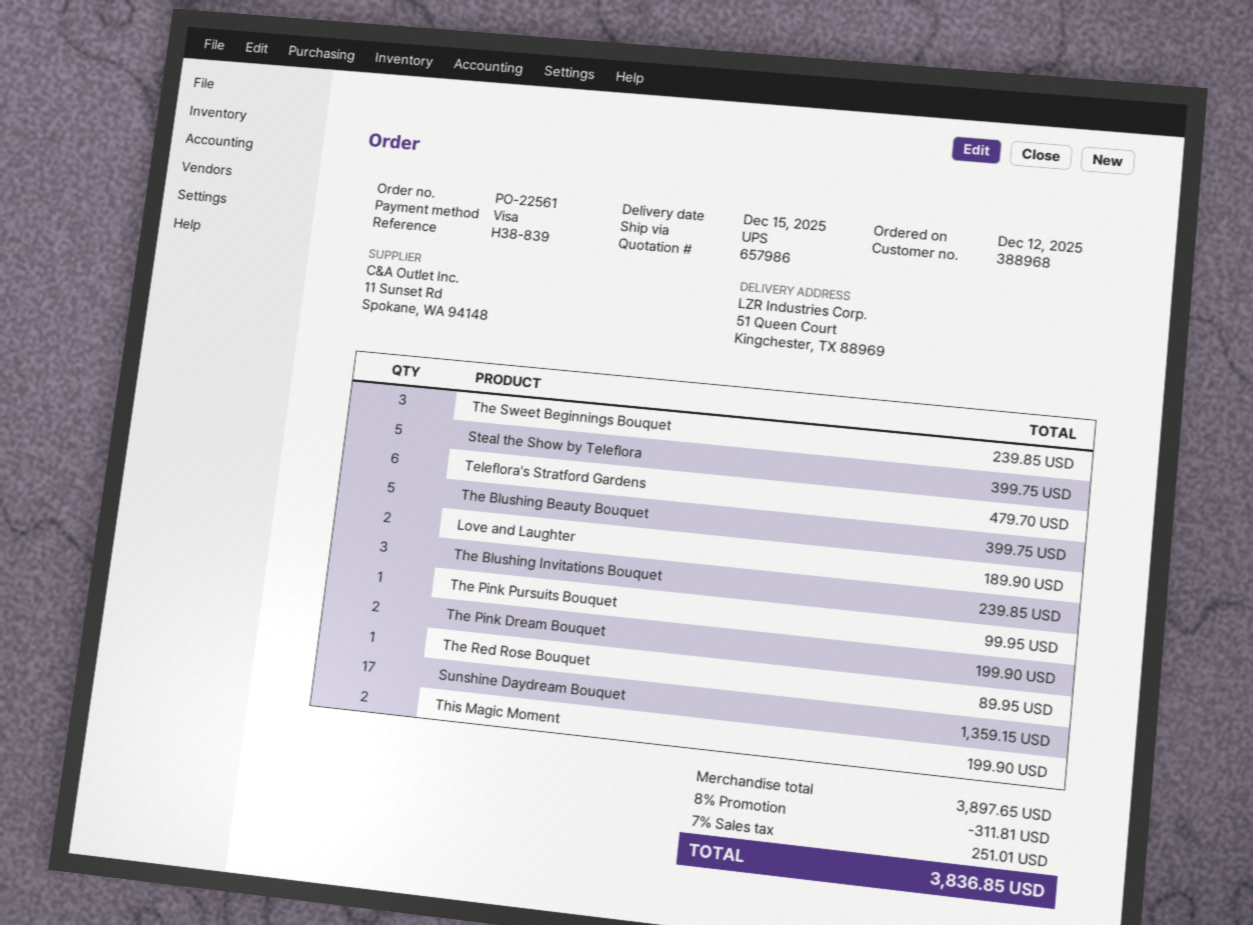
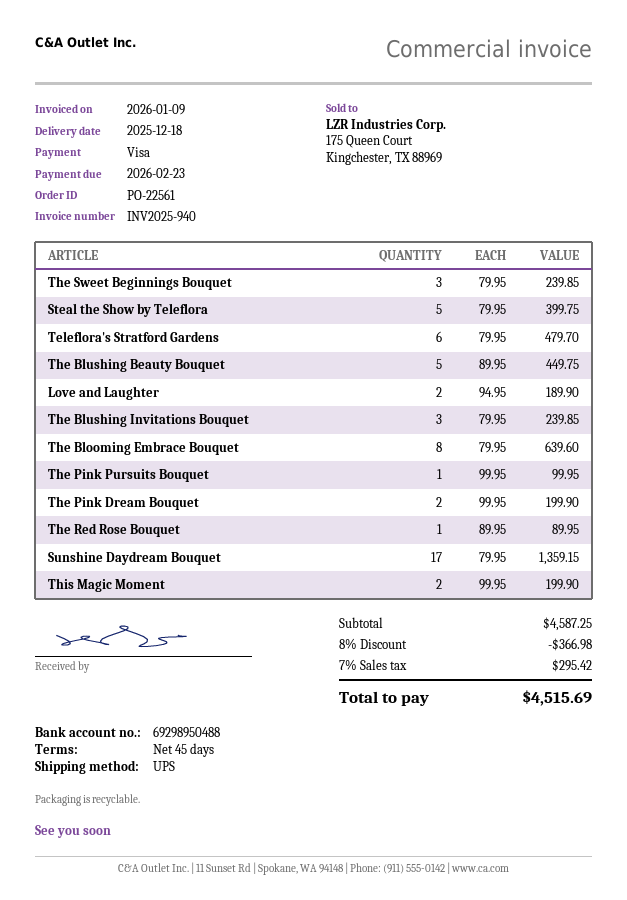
delivery date: 2025-12-15 -> 2025-12-18
The Blushing Beauty Bouquet: 5 for 399.75 -> 5 for 449.75
The Blooming Embrace Bouquet: none -> 8 for 639.60
subtotal: 3897.65 -> 4587.25
discount: 8% = 311.81 -> 8% = 366.98
tax: 7% = 251.01 -> 7% = 295.42
total: 3836.85 -> 4515.69

